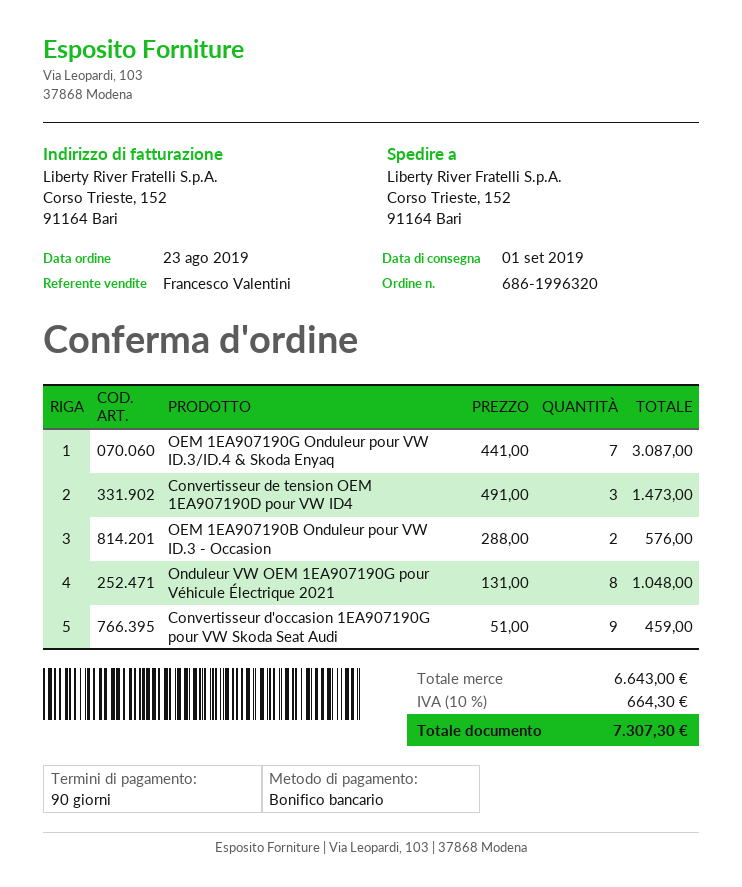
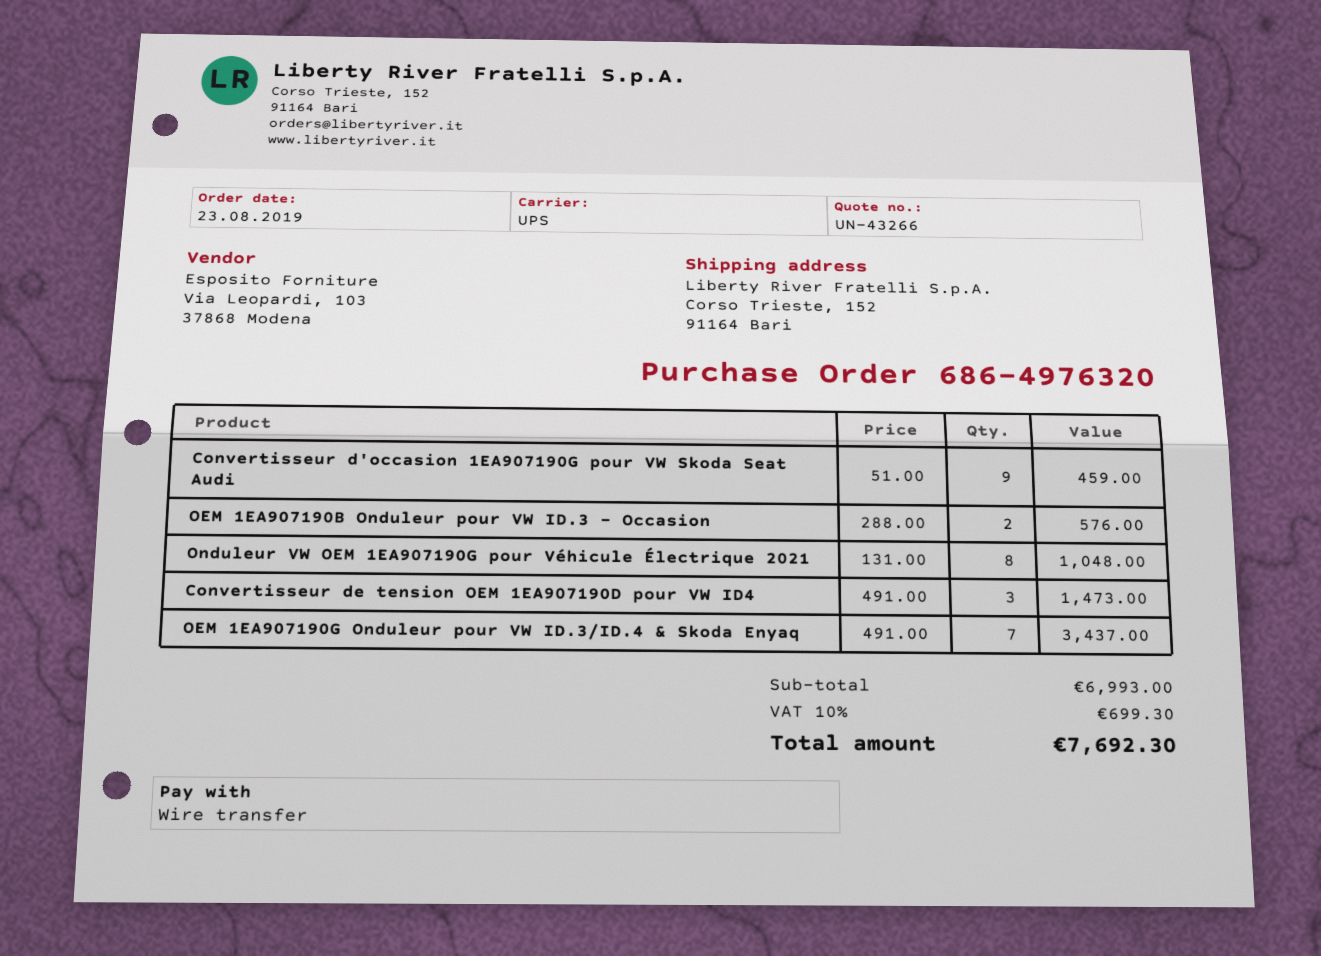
order number: 686-1996320 -> 686-4976320
OEM 1EA907190G Onduleur pour VW ID.3/ID.4 & Skoda Enyaq: 7 x 441.00 = 3087.00 -> 7 x 491.00 = 3437.00
subtotal: 6643.00 -> 6993.00
tax: 10% = 664.30 -> 10% = 699.30
total: 7307.30 -> 7692.30

